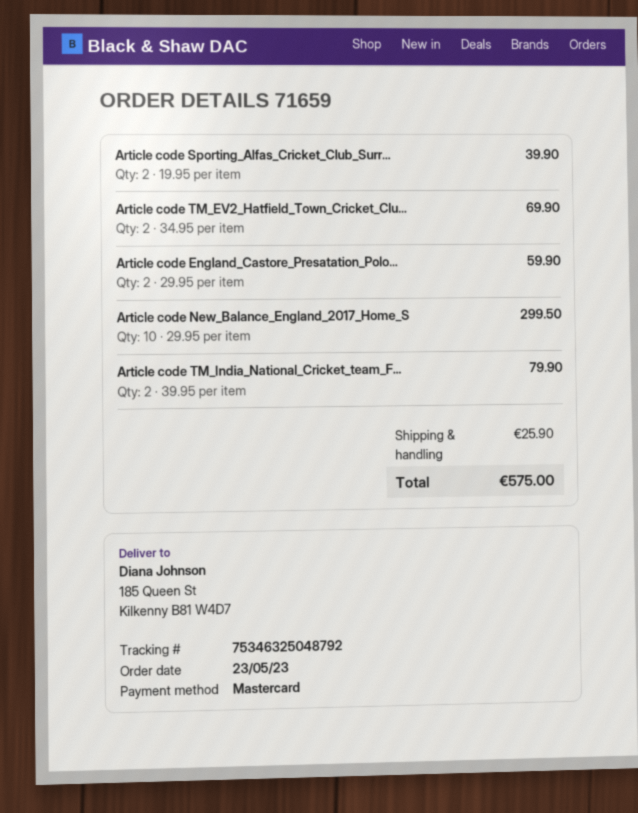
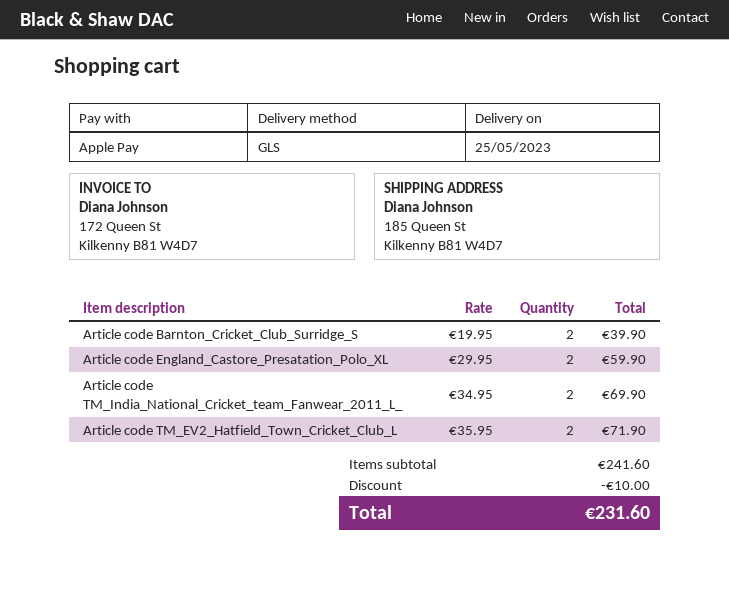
payment method: Mastercard -> Apple Pay
Article code Sporting_Alfas_Cricket_Club_Surr...: 2 x 19.95 = 39.90 -> none
Article code TM_EV2_Hatfield_Town_Cricket_Clu...: 2 x 34.95 = 69.90 -> 2 x 35.95 = 71.90
Article code New_Balance_England_2017_Home_S: 10 x 29.95 = 299.50 -> none
Article code TM_India_National_Cricket_team_F...: 2 x 39.95 = 79.90 -> 2 x 34.95 = 69.90
Article code Barnton_Cricket_Club_Surridge_S: none -> 2 x 19.95 = 39.90
discount: none -> 10.00
shipping: 25.90 -> none
total: 575.00 -> 231.60

